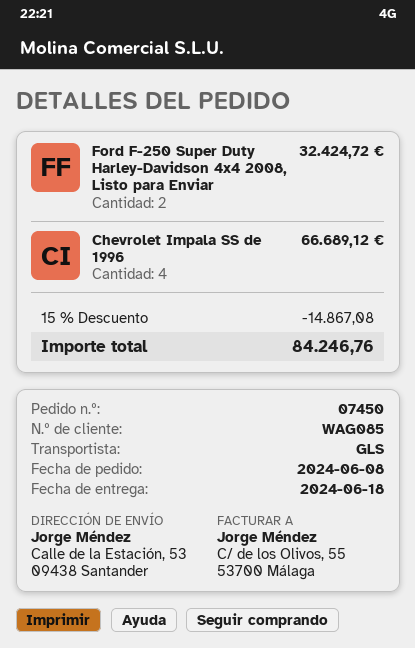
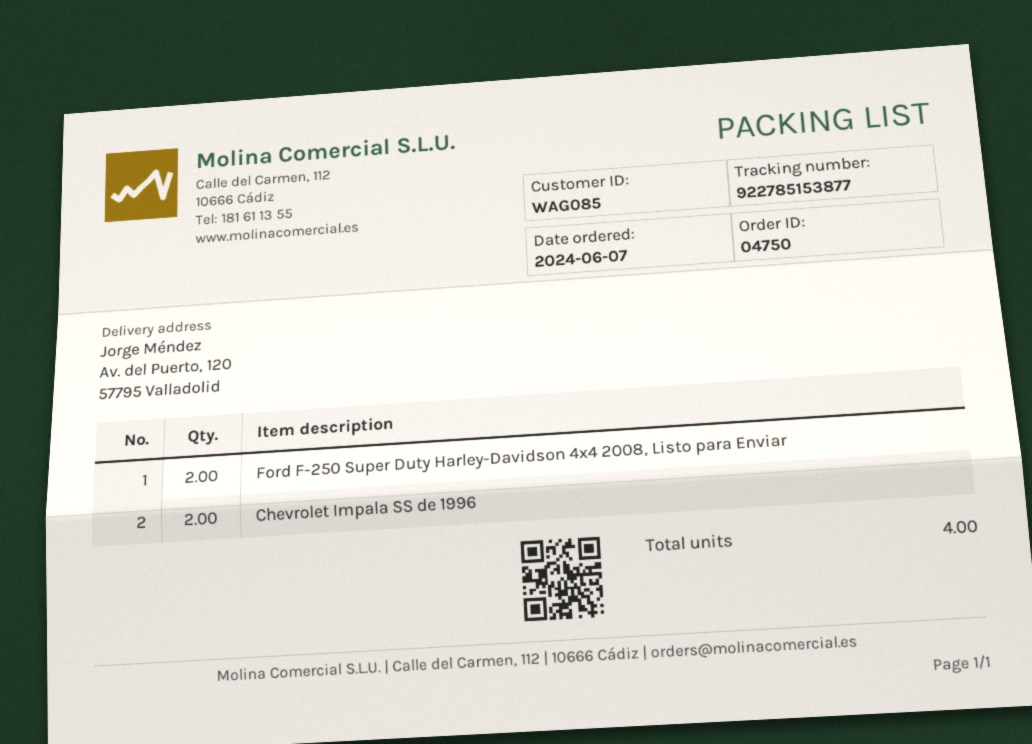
order number: 07450 -> 04750
order date: 2024-06-08 -> 2024-06-07
ship to: Calle de la Estación, 53, 09438 Santander -> Av. del Puerto, 120, 57795 Valladolid
Chevrolet Impala SS de 1996: 4 -> 2

